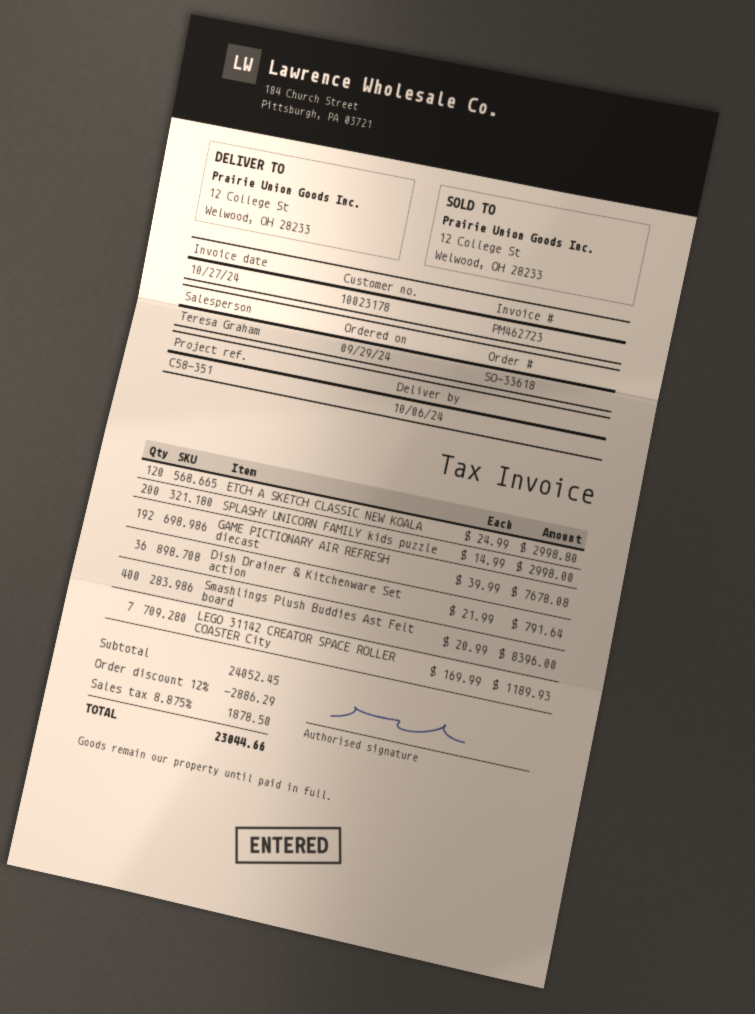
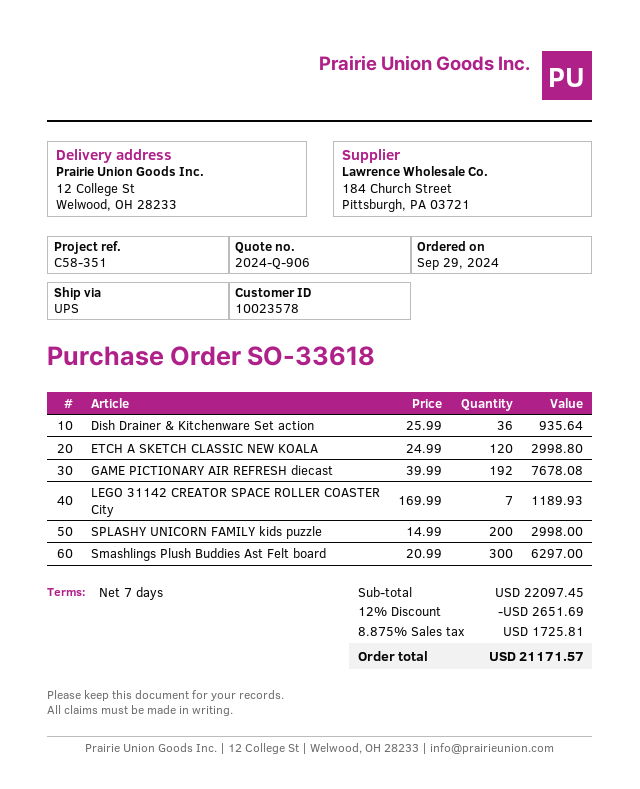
customer number: 10023178 -> 10023578
Dish Drainer & Kitchenware Set action: 36 x 21.99 = 791.64 -> 36 x 25.99 = 935.64
Smashlings Plush Buddies Ast Felt board: 400 x 20.99 = 8396.00 -> 300 x 20.99 = 6297.00
subtotal: 24052.45 -> 22097.45
discount: 12% = 2886.29 -> 12% = 2651.69
tax: 8.875% = 1878.50 -> 8.875% = 1725.81
total: 23044.66 -> 21171.57

